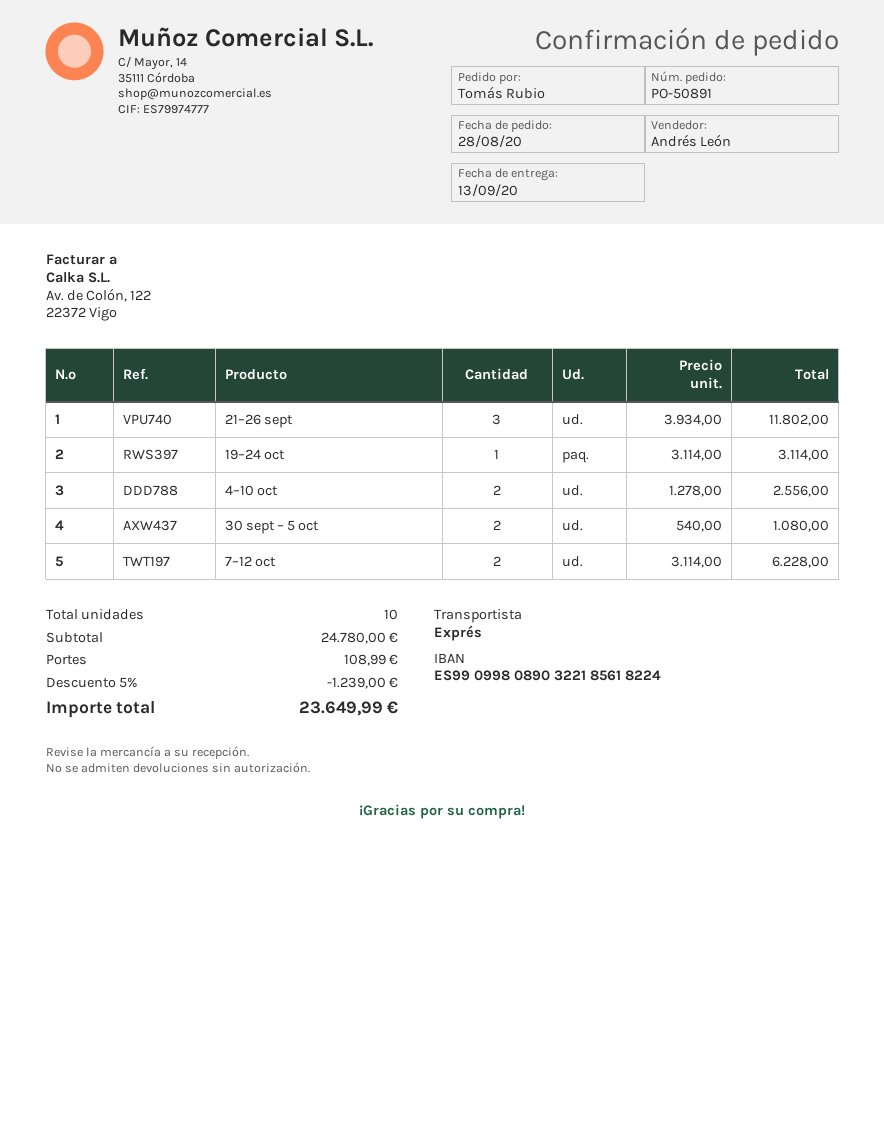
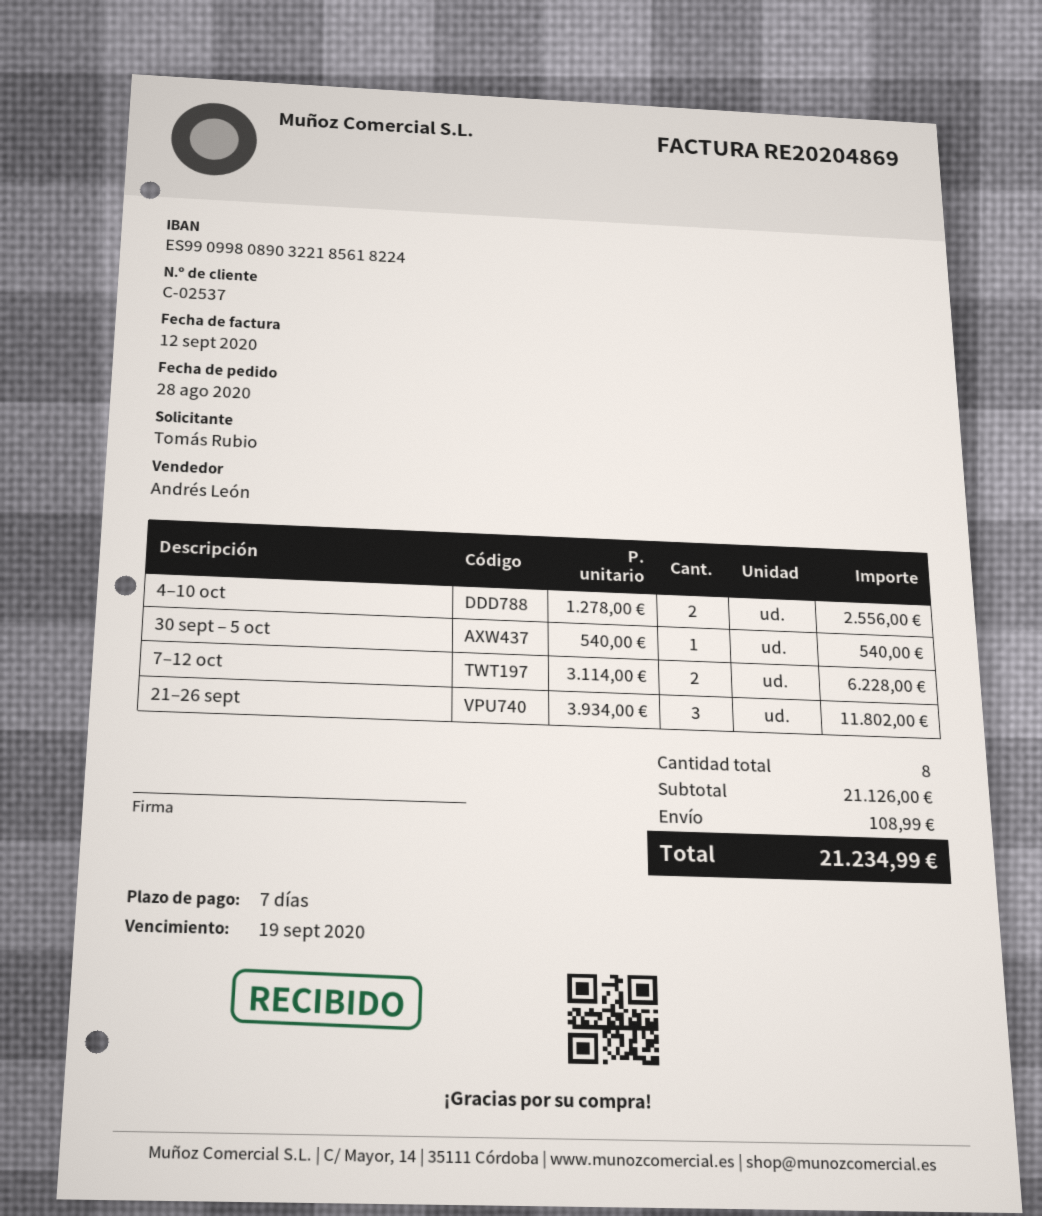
19–24 oct: 1 x 3114.00 = 3114.00 -> none
30 sept – 5 oct: 2 x 540.00 = 1080.00 -> 1 x 540.00 = 540.00
total quantity: 10 -> 8
subtotal: 24780.00 -> 21126.00
discount: 5% = 1239.00 -> none
total: 23649.99 -> 21234.99

